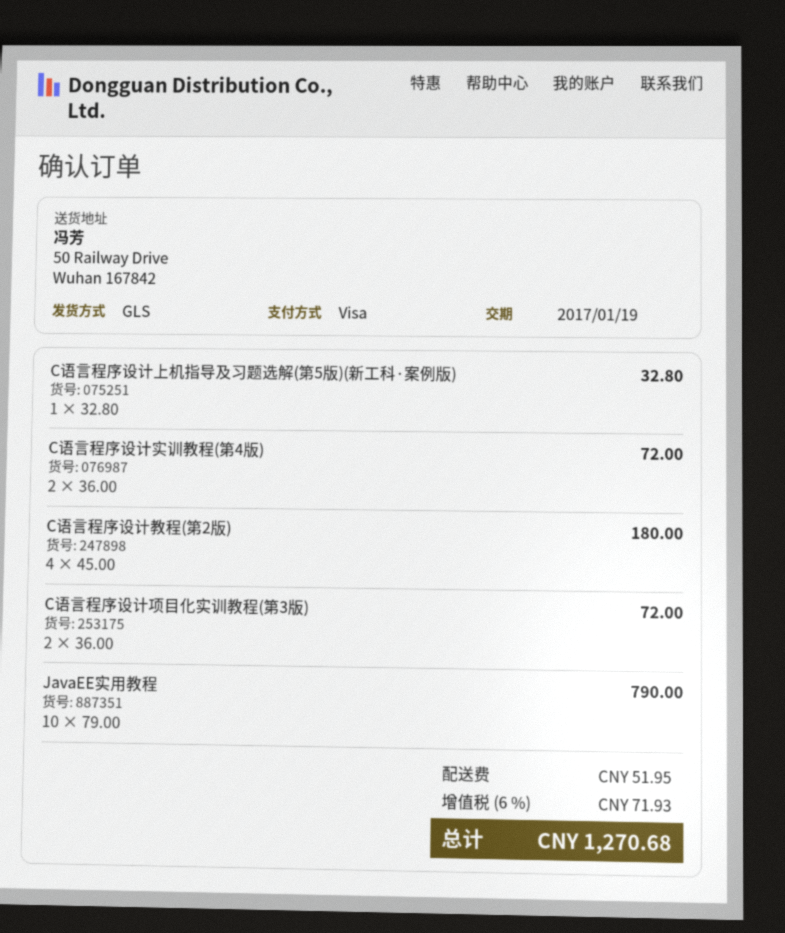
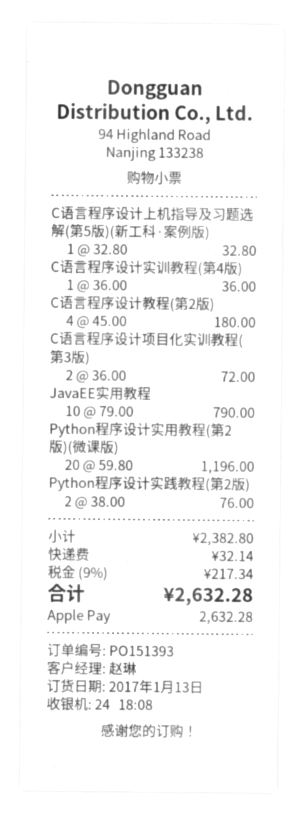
payment method: Visa -> Apple Pay
C语言程序设计实训教程(第4版): 2 x 36.00 = 72.00 -> 1 x 36.00 = 36.00
Python程序设计实用教程(第2版)(微课版): none -> 20 x 59.80 = 1196.00
Python程序设计实践教程(第2版): none -> 2 x 38.00 = 76.00
shipping: 51.95 -> 32.14
tax: 6% = 71.93 -> 9% = 217.34
total: 1270.68 -> 2632.28

